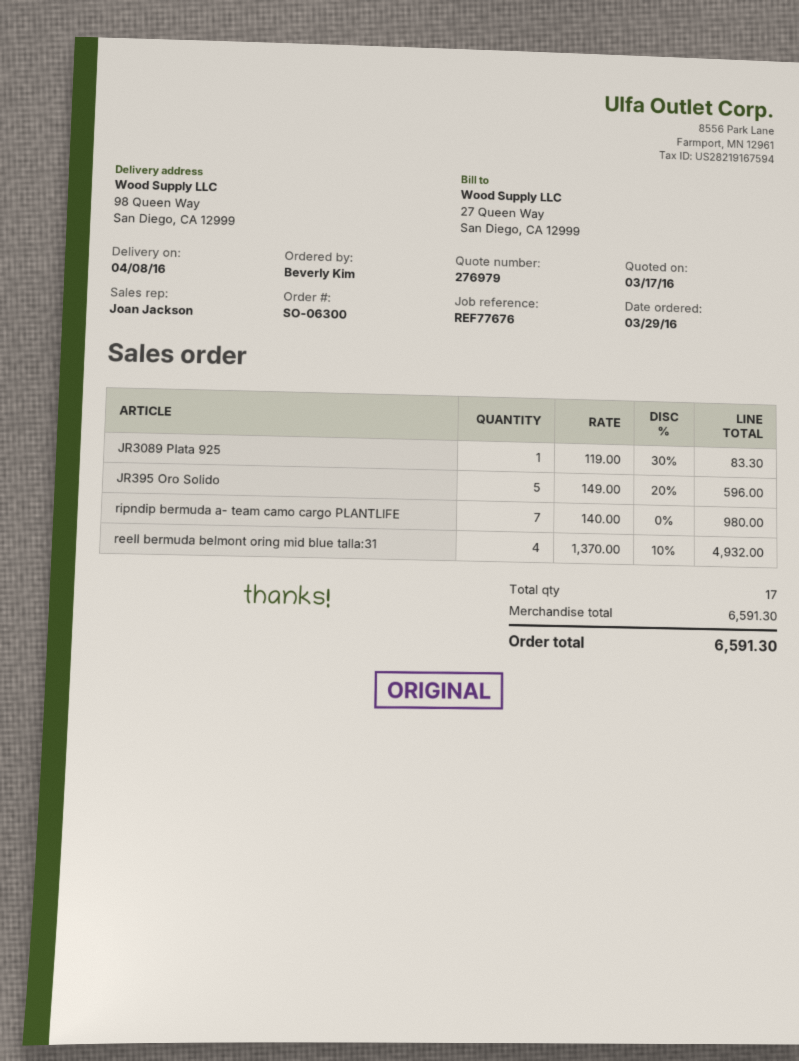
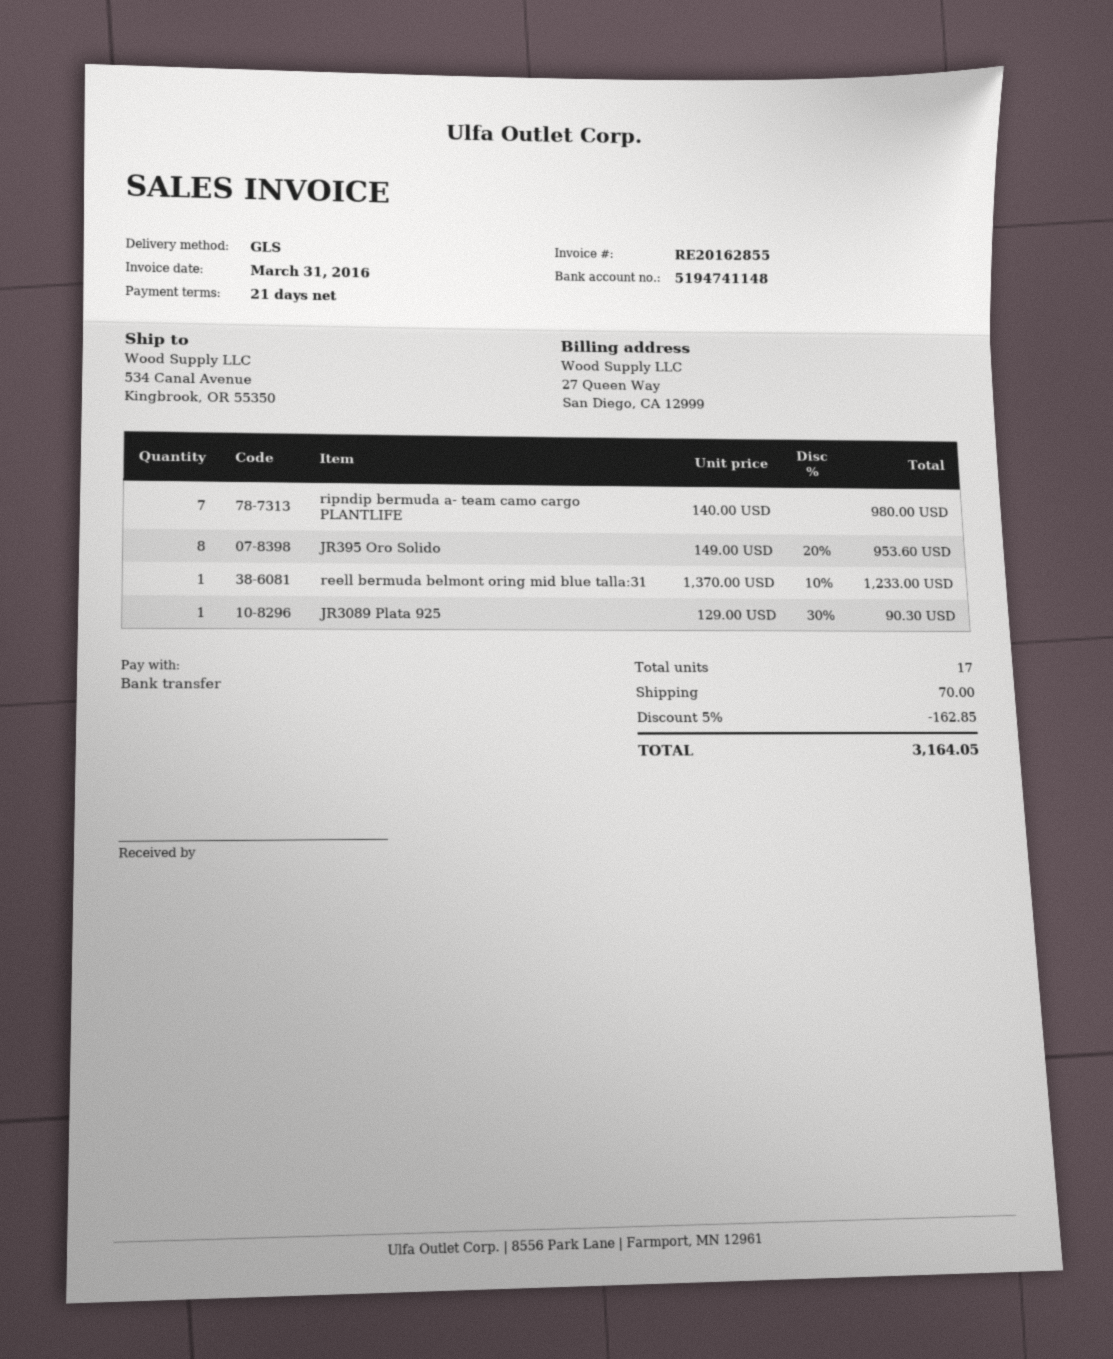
ship to: 98 Queen Way, San Diego, CA 12999 -> 534 Canal Avenue, Kingbrook, OR 55350
JR3089 Plata 925: 1 x 119.00 - 30% = 83.30 -> 1 x 129.00 - 30% = 90.30
JR395 Oro Solido: 5 x 149.00 - 20% = 596.00 -> 8 x 149.00 - 20% = 953.60
reell bermuda belmont oring mid blue talla:31: 4 x 1370.00 - 10% = 4932.00 -> 1 x 1370.00 - 10% = 1233.00
discount: none -> 5% = 162.85
shipping: none -> 70.00
total: 6591.30 -> 3164.05

